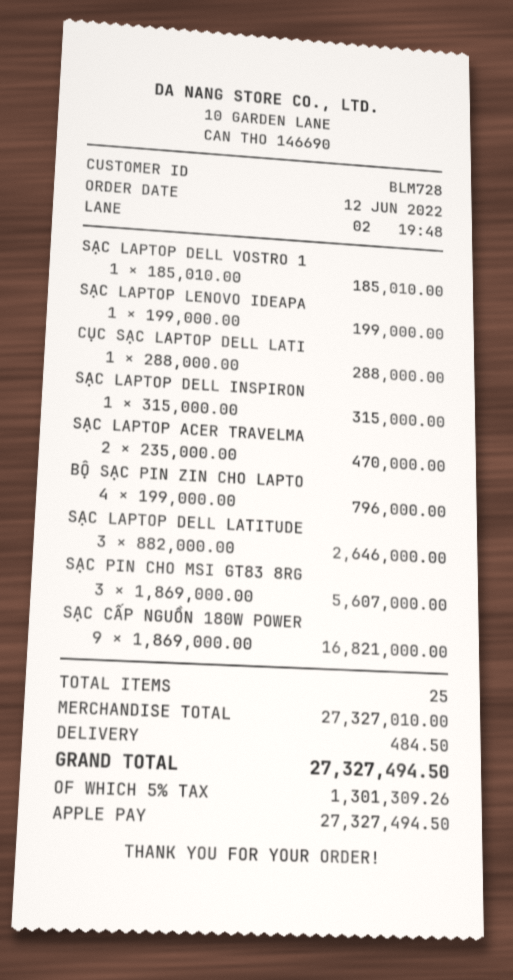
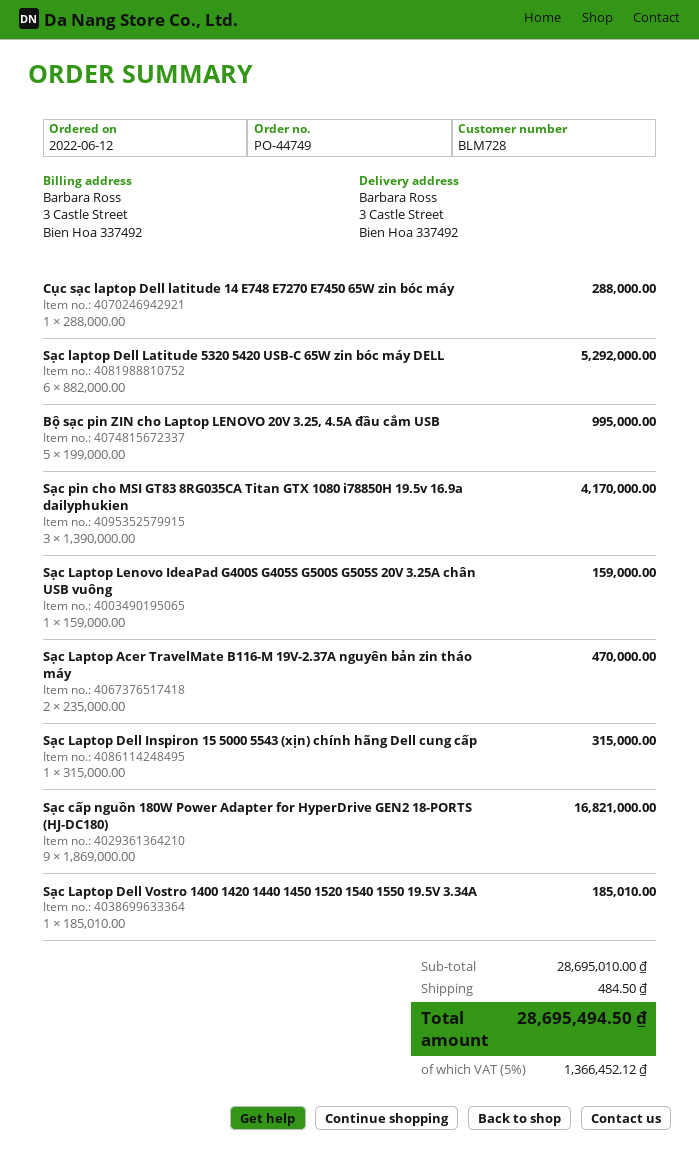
SẠC LAPTOP LENOVO IDEAPA: 1 x 199000.00 = 199000.00 -> 1 x 159000.00 = 159000.00
BỘ SẠC PIN ZIN CHO LAPTO: 4 x 199000.00 = 796000.00 -> 5 x 199000.00 = 995000.00
SẠC LAPTOP DELL LATITUDE: 3 x 882000.00 = 2646000.00 -> 6 x 882000.00 = 5292000.00
SẠC PIN CHO MSI GT83 8RG: 3 x 1869000.00 = 5607000.00 -> 3 x 1390000.00 = 4170000.00
subtotal: 27327010.00 -> 28695010.00
tax: 5% = 1301309.26 -> 5% = 1366452.12
total: 27327494.50 -> 28695494.50

